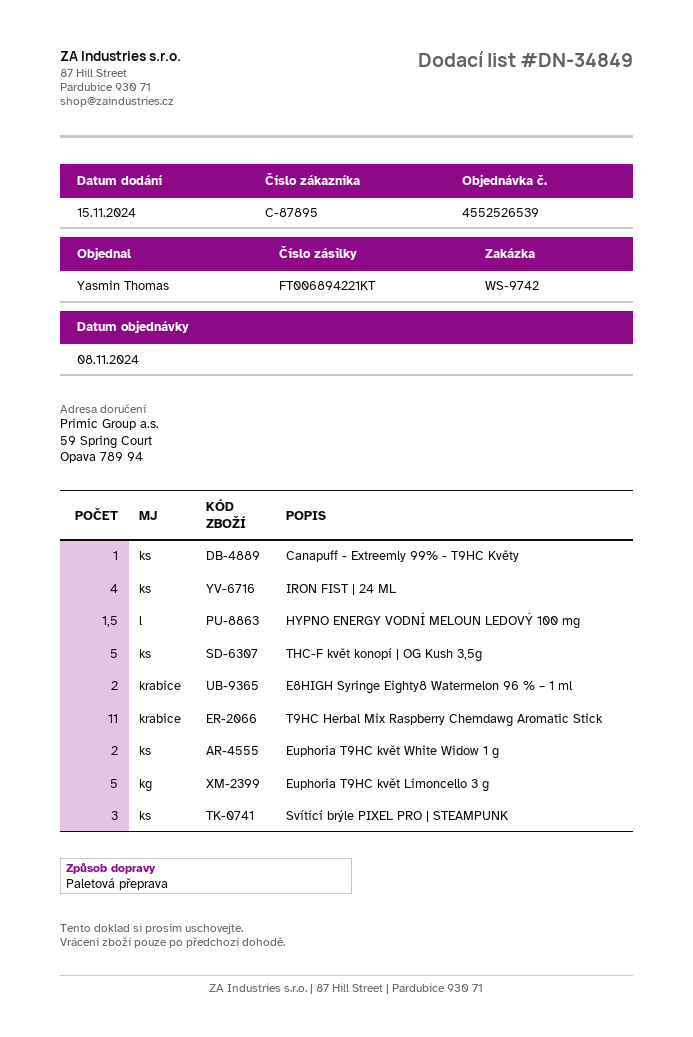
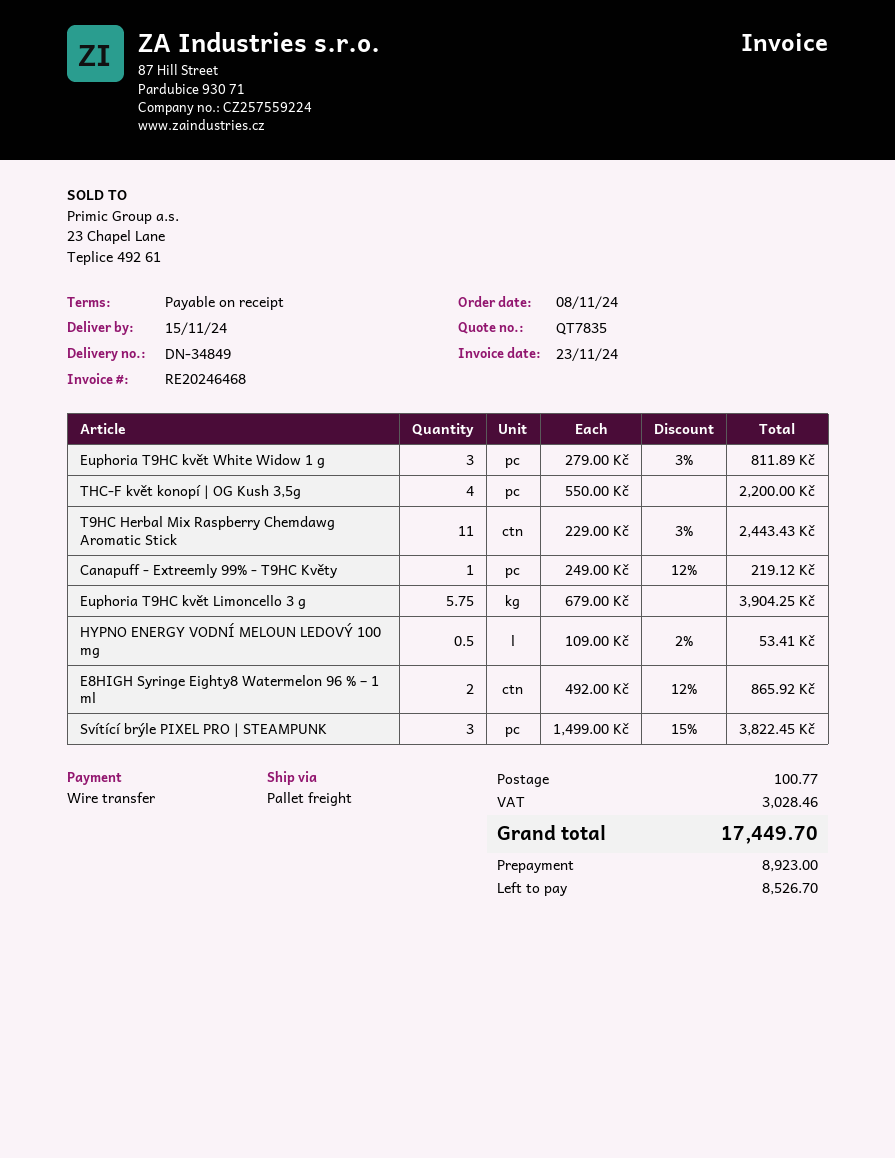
IRON FIST | 24 ML: 4 -> none
HYPNO ENERGY VODNÍ MELOUN LEDOVÝ 100 mg: 1.5 -> 0.5
THC-F květ konopí | OG Kush 3,5g: 5 -> 4
Euphoria T9HC květ White Widow 1 g: 2 -> 3
Euphoria T9HC květ Limoncello 3 g: 5 -> 5.75

